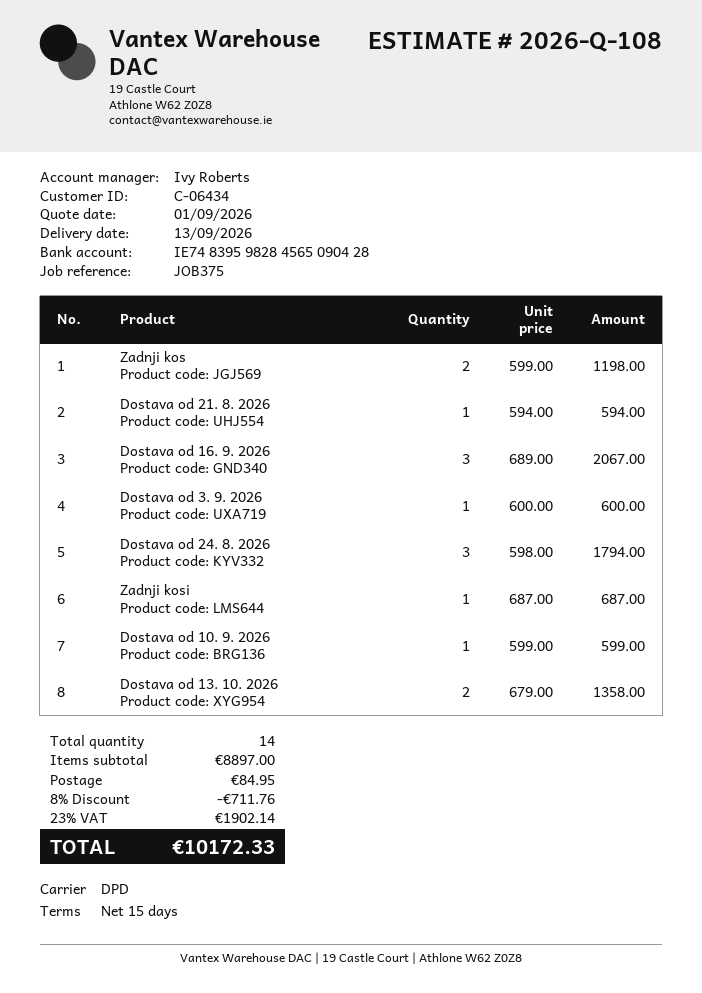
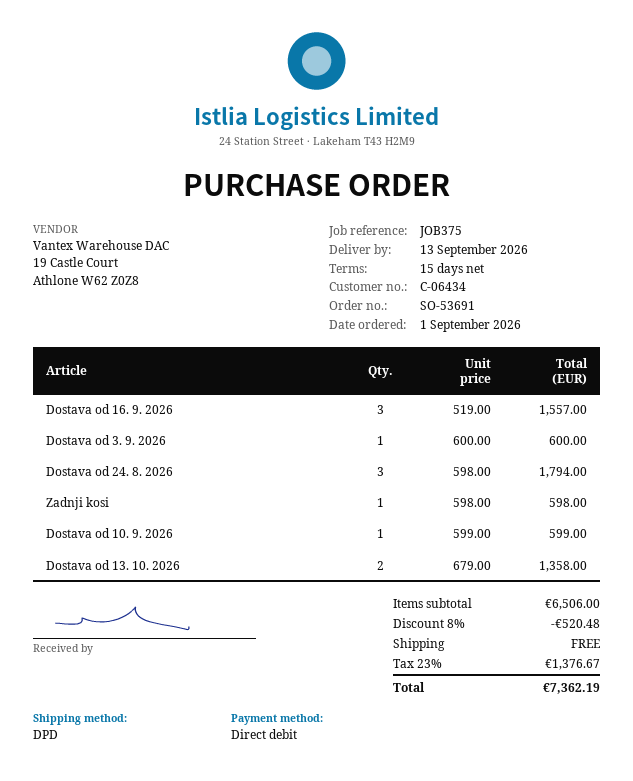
Zadnji kos: 2 x 599.00 = 1198.00 -> none
Dostava od 21. 8. 2026: 1 x 594.00 = 594.00 -> none
Dostava od 16. 9. 2026: 3 x 689.00 = 2067.00 -> 3 x 519.00 = 1557.00
Zadnji kosi: 1 x 687.00 = 687.00 -> 1 x 598.00 = 598.00
subtotal: 8897.00 -> 6506.00
discount: 8% = 711.76 -> 8% = 520.48
shipping: 84.95 -> 0.00
tax: 23% = 1902.14 -> 23% = 1376.67
total: 10172.33 -> 7362.19

